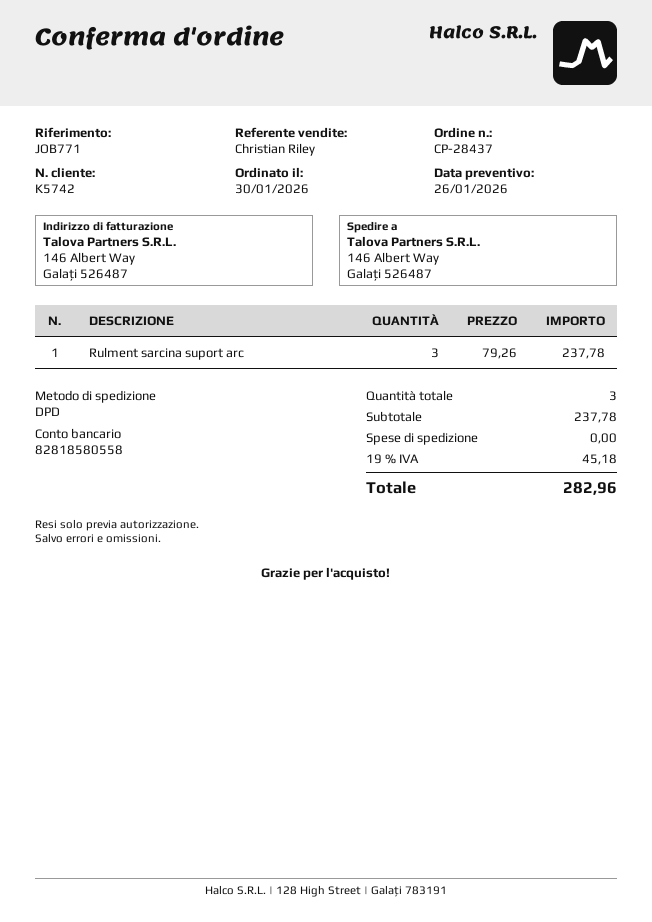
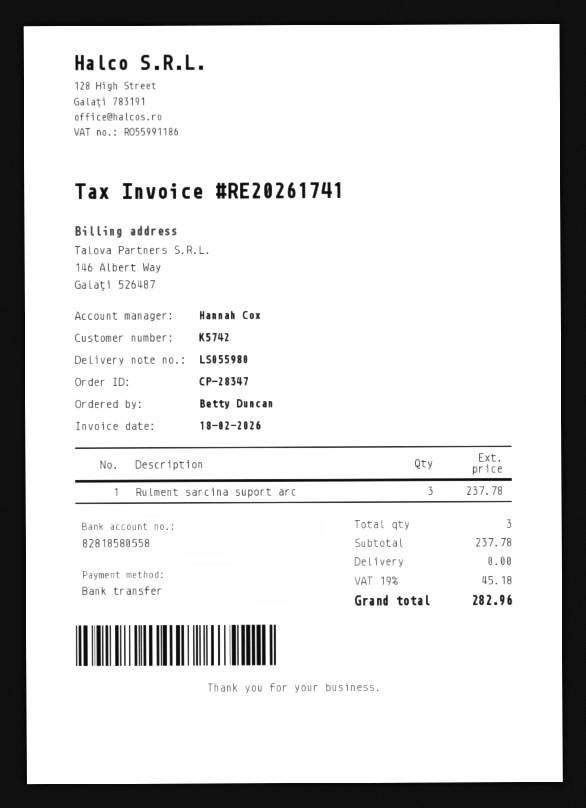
order number: CP-28437 -> CP-28347
sales rep: Christian Riley -> Hannah Cox

